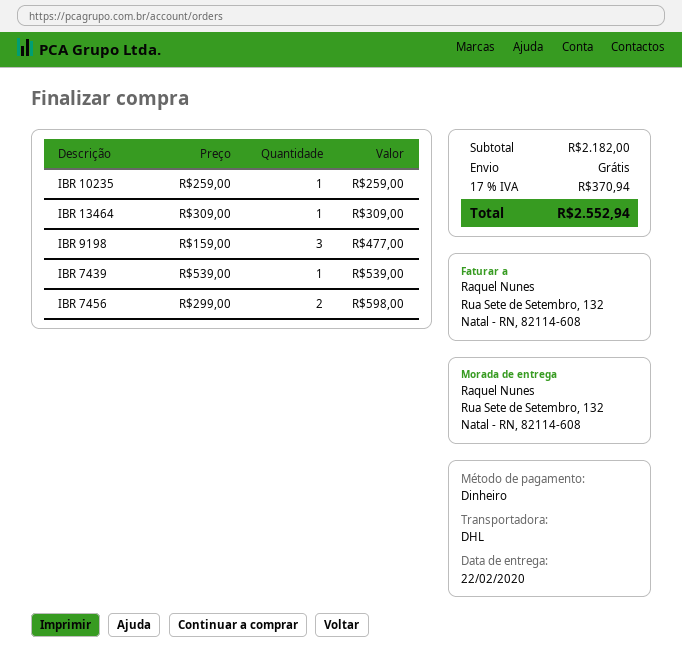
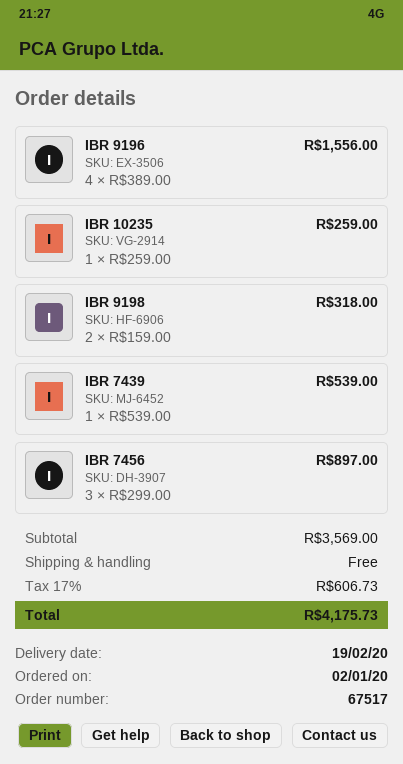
delivery date: 2020-02-22 -> 2020-02-19
IBR 13464: 1 x 309.00 = 309.00 -> none
IBR 9198: 3 x 159.00 = 477.00 -> 2 x 159.00 = 318.00
IBR 7456: 2 x 299.00 = 598.00 -> 3 x 299.00 = 897.00
IBR 9196: none -> 4 x 389.00 = 1556.00
subtotal: 2182.00 -> 3569.00
tax: 17% = 370.94 -> 17% = 606.73
total: 2552.94 -> 4175.73

